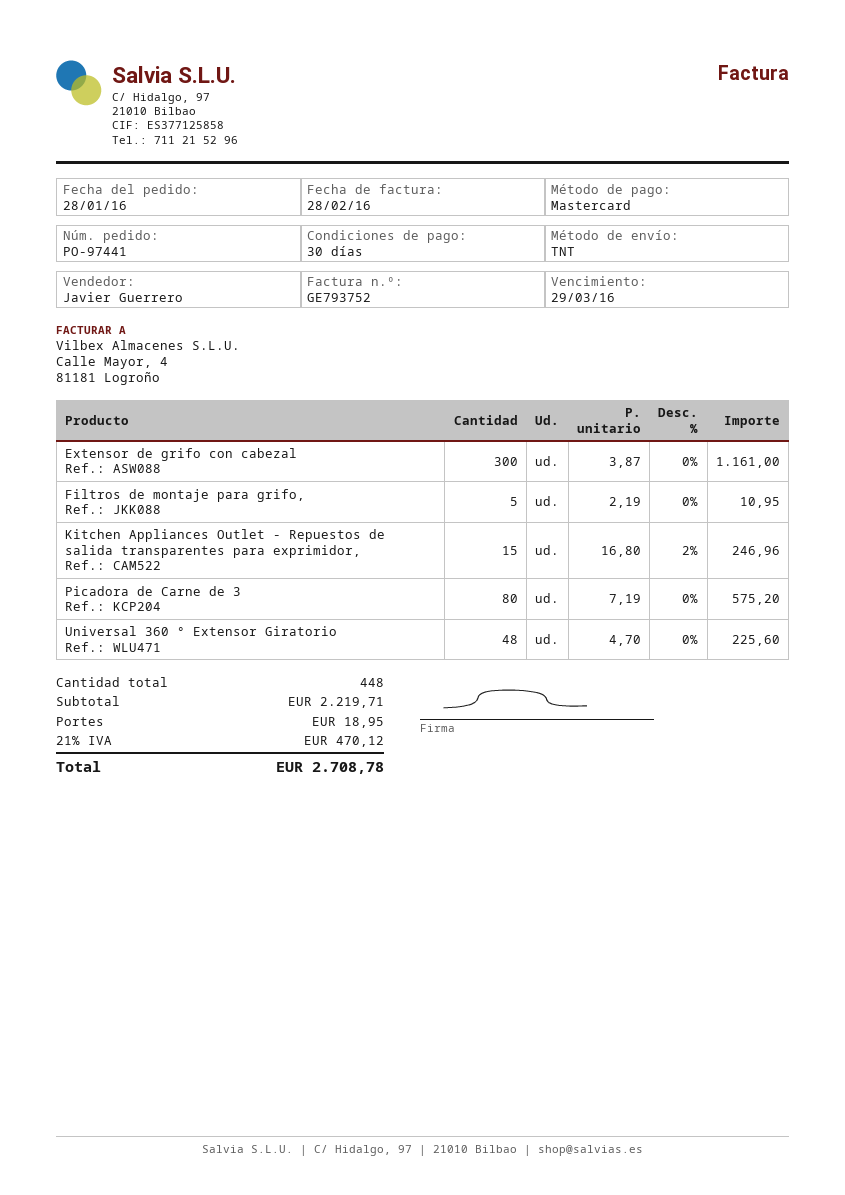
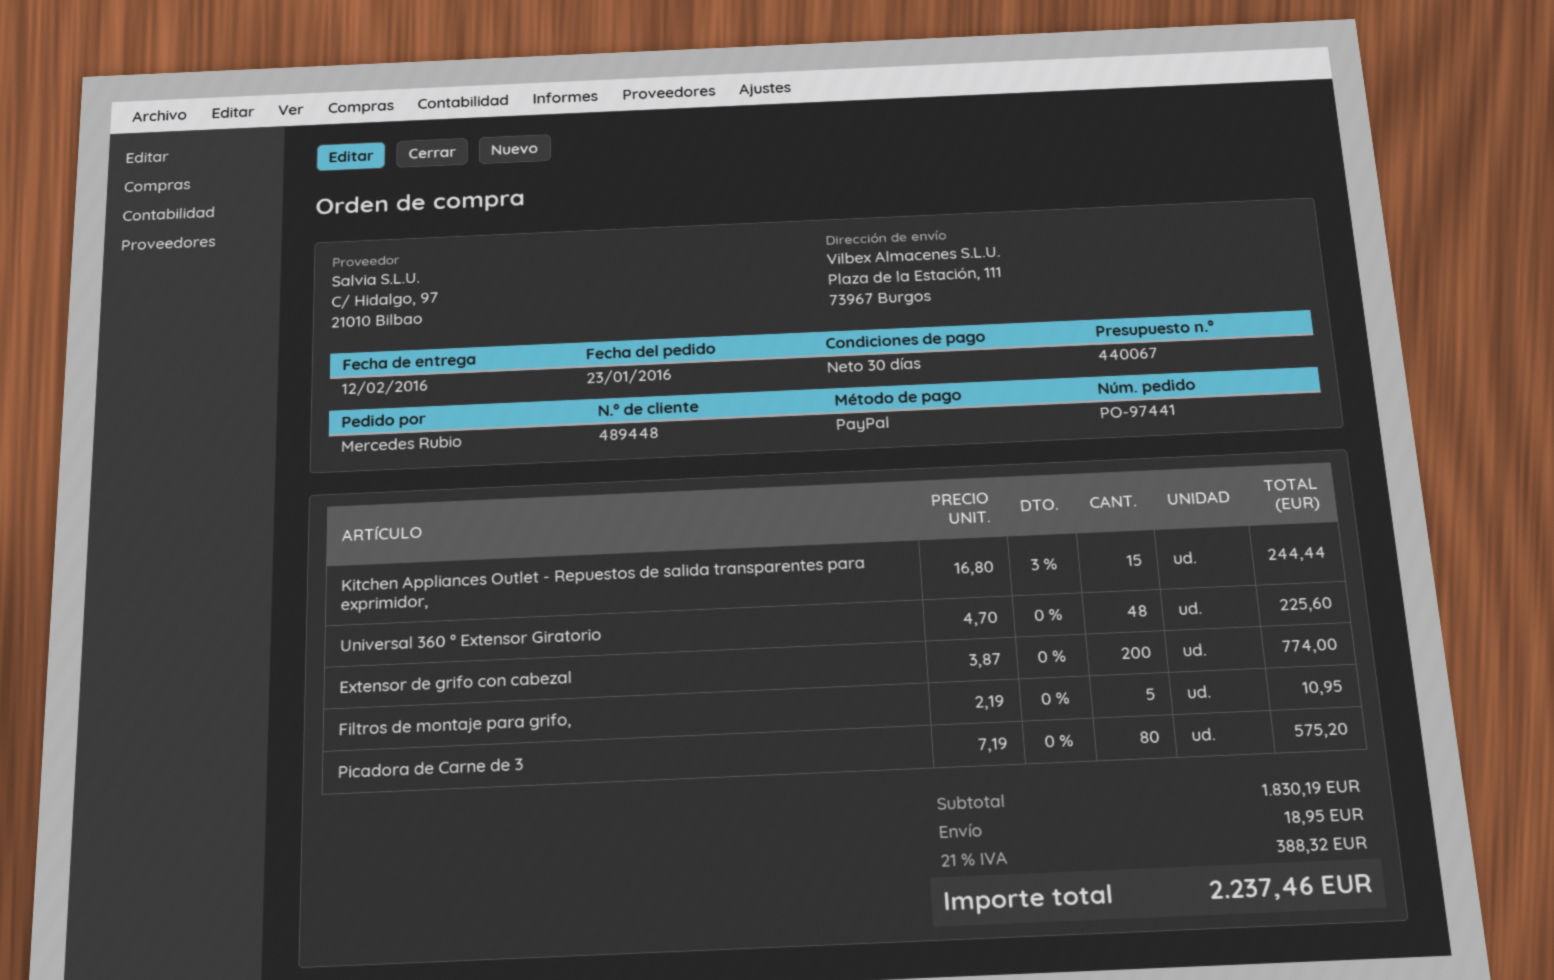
order date: 2016-01-28 -> 2016-01-23
payment method: Mastercard -> PayPal
Extensor de grifo con cabezal: 300 x 3.87 = 1161.00 -> 200 x 3.87 = 774.00
Kitchen Appliances Outlet - Repuestos de salida transparentes para exprimidor,: 15 x 16.80 - 2% = 246.96 -> 15 x 16.80 - 3% = 244.44
subtotal: 2219.71 -> 1830.19
tax: 21% = 470.12 -> 21% = 388.32
total: 2708.78 -> 2237.46

